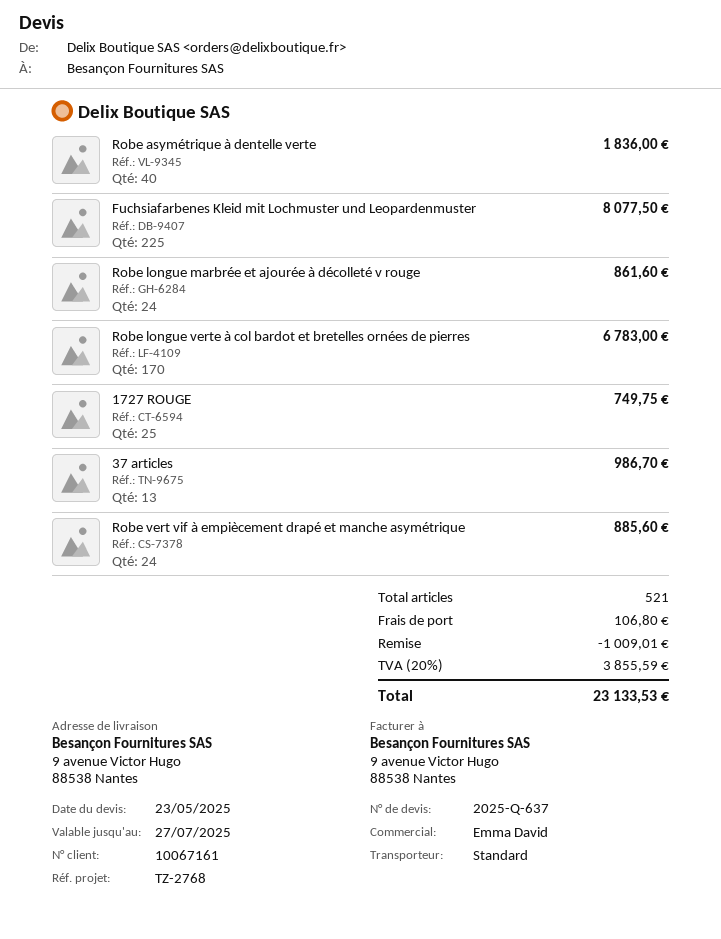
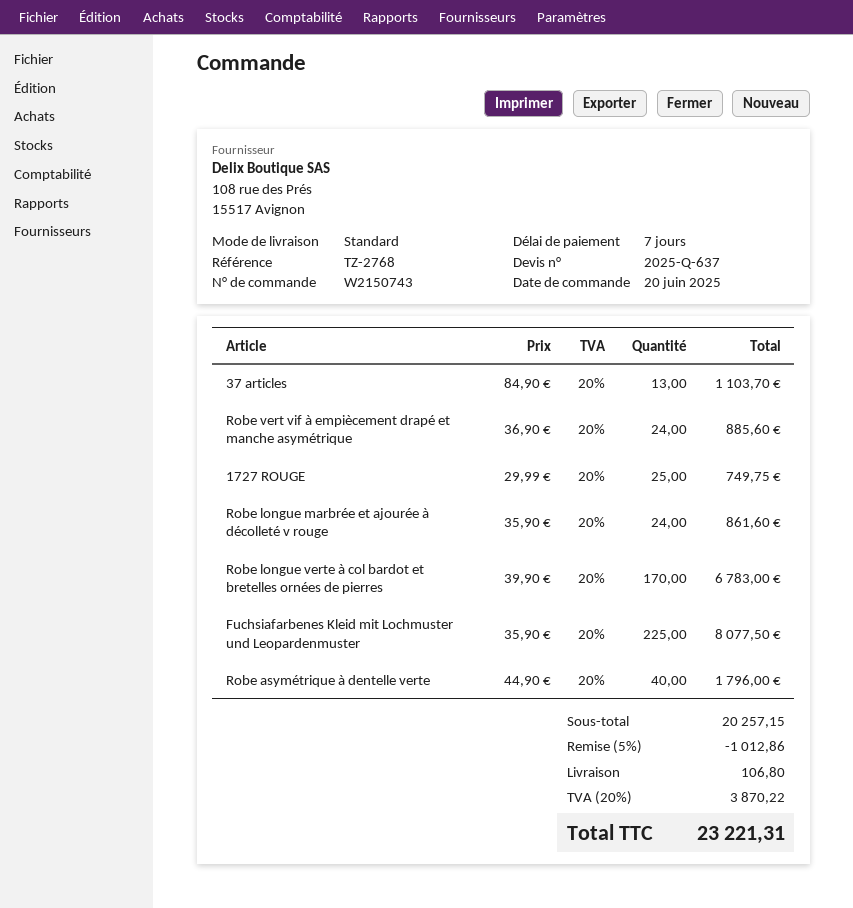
Robe asymétrique à dentelle verte: 40 for 1836.00 -> 40 for 1796.00
37 articles: 13 for 986.70 -> 13 for 1103.70
discount: 1009.01 -> 1012.86
tax: 20% = 3855.59 -> 20% = 3870.22
total: 23133.53 -> 23221.31

